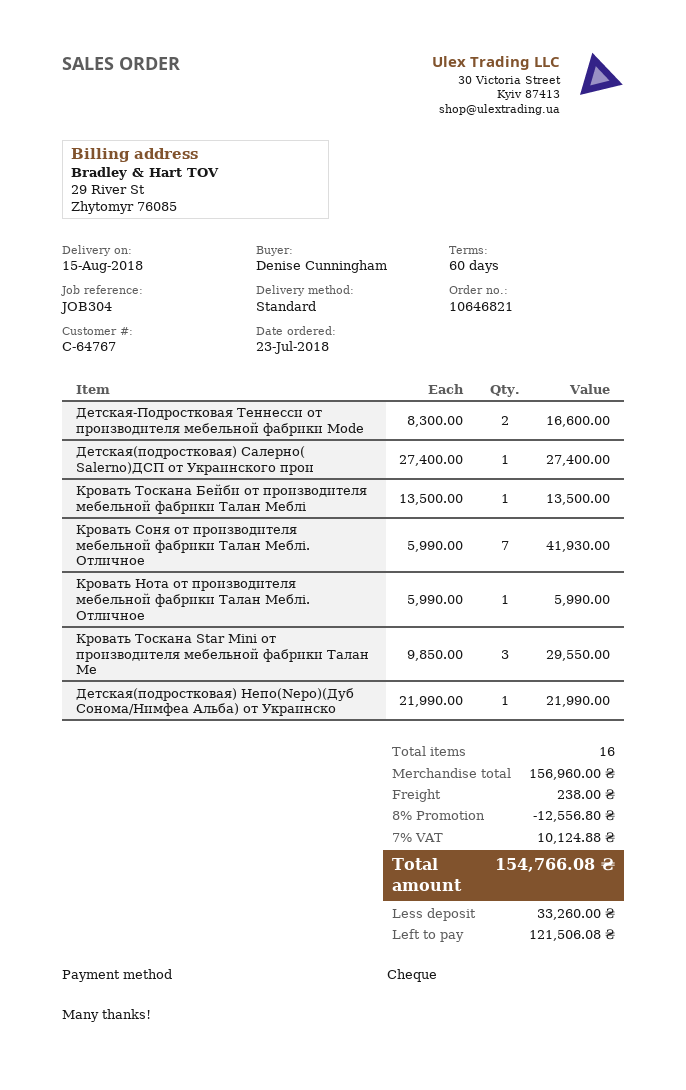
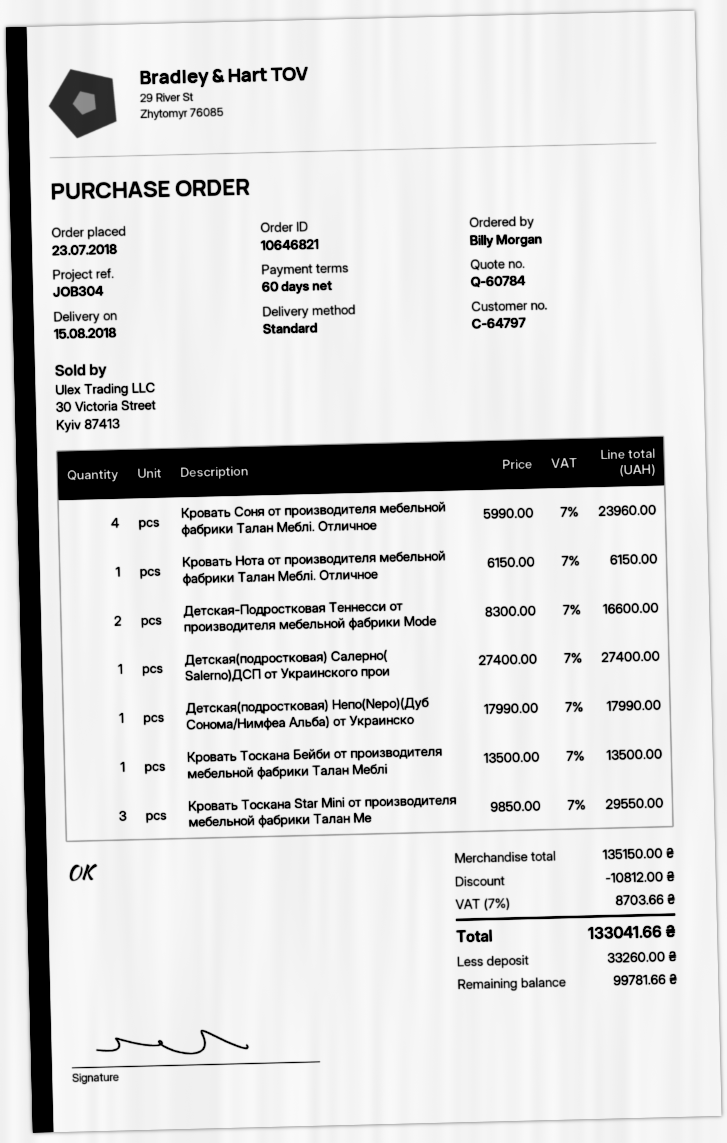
customer number: C-64767 -> C-64797
ordered by: Denise Cunningham -> Billy Morgan
Кровать Соня от производителя мебельной фабрики Талан Меблi. Отличное: 7 x 5990.00 = 41930.00 -> 4 x 5990.00 = 23960.00
Кровать Нота от производителя мебельной фабрики Талан Меблi. Отличное: 1 x 5990.00 = 5990.00 -> 1 x 6150.00 = 6150.00
Детская(подростковая) Непо(Nepo)(Дуб Сонома/Нимфеа Альба) от Украинско: 1 x 21990.00 = 21990.00 -> 1 x 17990.00 = 17990.00
subtotal: 156960.00 -> 135150.00
discount: 12556.80 -> 10812.00
shipping: 238.00 -> none
tax: 7% = 10124.88 -> 7% = 8703.66
total: 154766.08 -> 133041.66
balance: 121506.08 -> 99781.66

